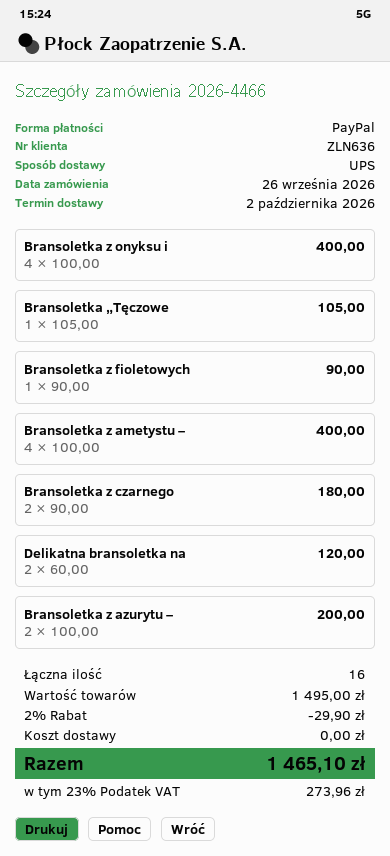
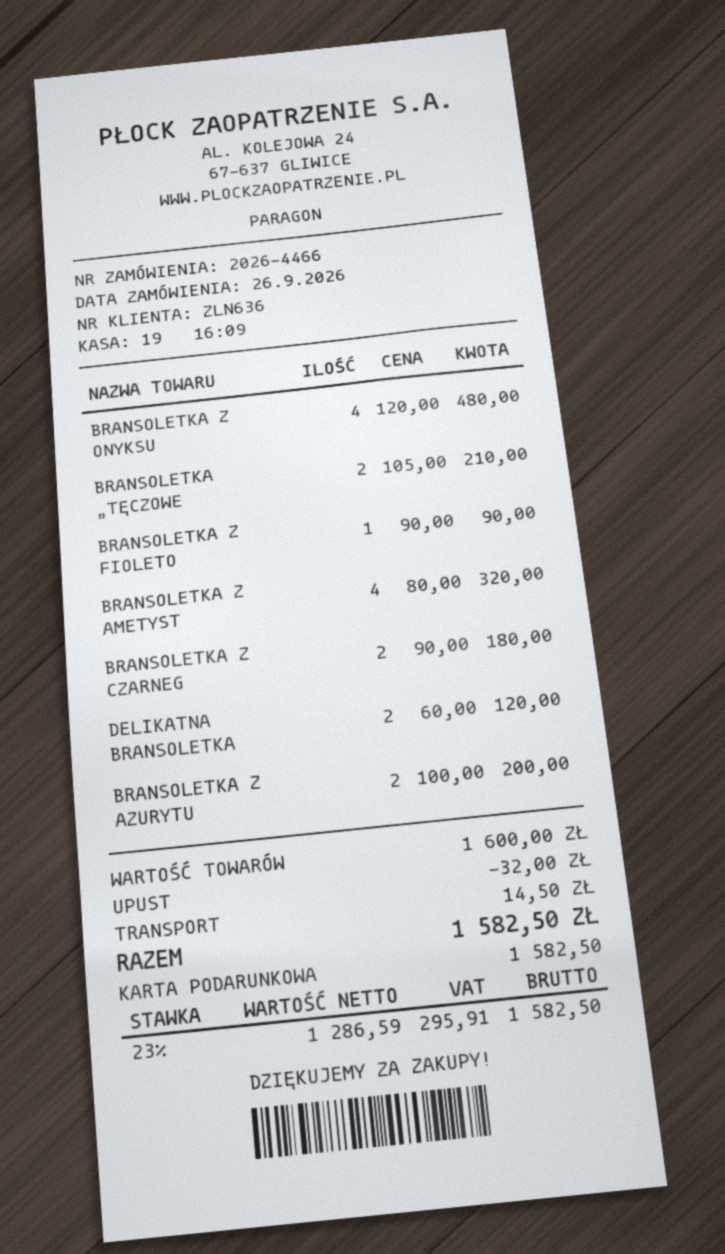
payment method: PayPal -> gift card
Bransoletka z onyksu i: 4 x 100.00 = 400.00 -> 4 x 120.00 = 480.00
Bransoletka „Tęczowe: 1 x 105.00 = 105.00 -> 2 x 105.00 = 210.00
Bransoletka z ametystu –: 4 x 100.00 = 400.00 -> 4 x 80.00 = 320.00
subtotal: 1495.00 -> 1600.00
discount: 29.90 -> 32.00
shipping: 0.00 -> 14.50
tax: 23% = 273.96 -> 23% = 295.91
total: 1465.10 -> 1582.50

